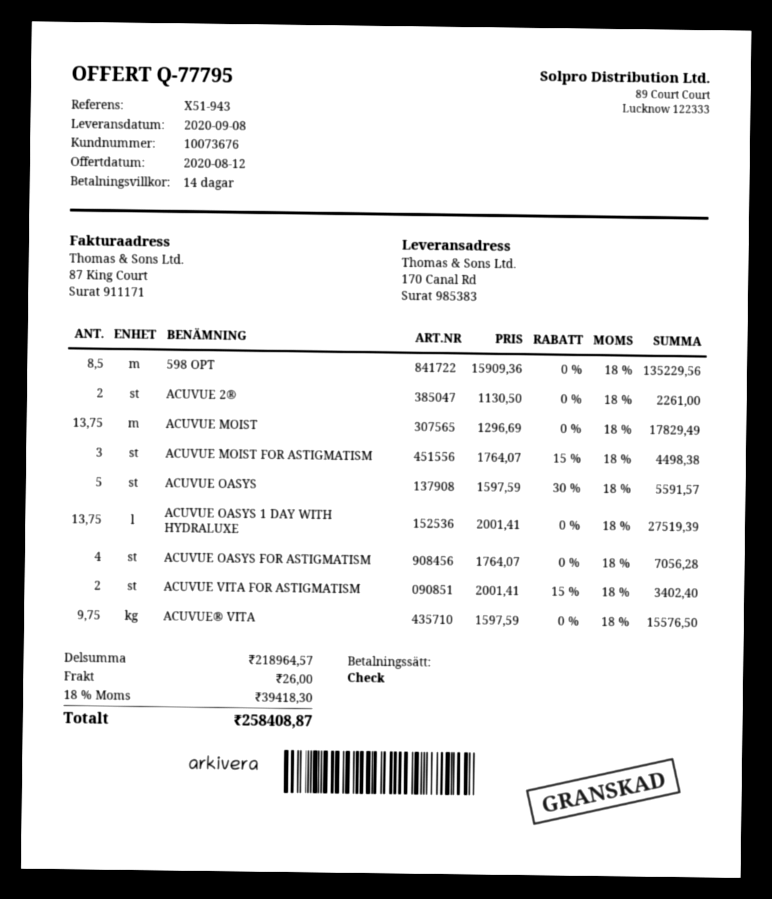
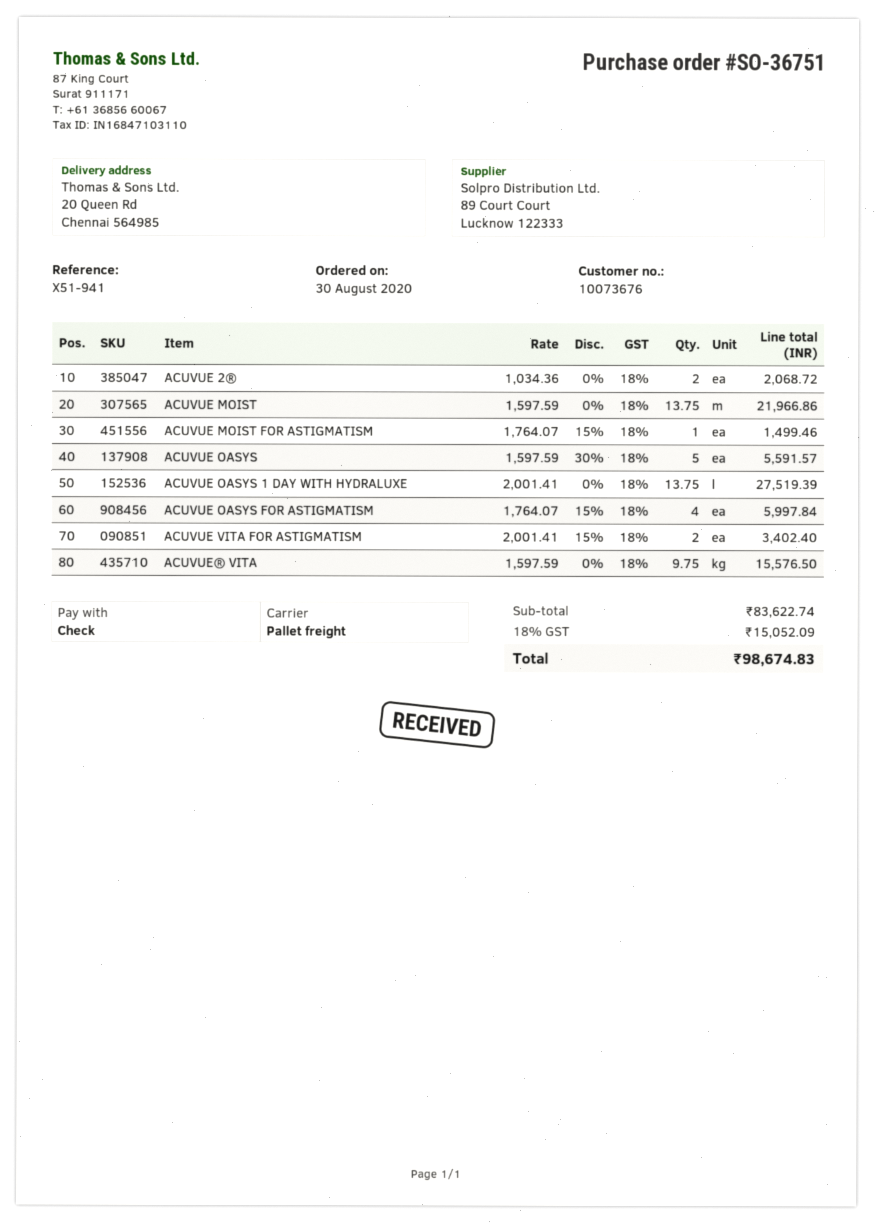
reference: X51-943 -> X51-941
ship to: 170 Canal Rd, Surat 985383 -> 20 Queen Rd, Chennai 564985
598 OPT: 8.5 x 15909.36 = 135229.56 -> none
ACUVUE 2®: 2 x 1130.50 = 2261.00 -> 2 x 1034.36 = 2068.72
ACUVUE MOIST: 13.75 x 1296.69 = 17829.49 -> 13.75 x 1597.59 = 21966.86
ACUVUE MOIST FOR ASTIGMATISM: 3 x 1764.07 - 15% = 4498.38 -> 1 x 1764.07 - 15% = 1499.46
ACUVUE OASYS FOR ASTIGMATISM: 4 x 1764.07 = 7056.28 -> 4 x 1764.07 - 15% = 5997.84
subtotal: 218964.57 -> 83622.74
shipping: 26.00 -> none
tax: 18% = 39418.30 -> 18% = 15052.09
total: 258408.87 -> 98674.83

